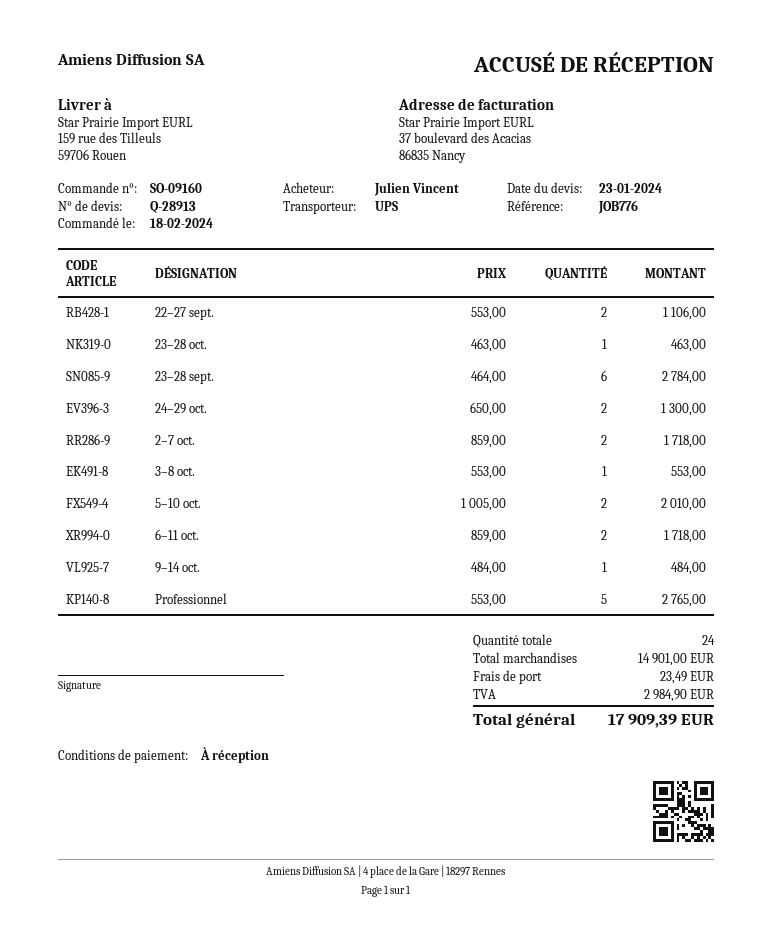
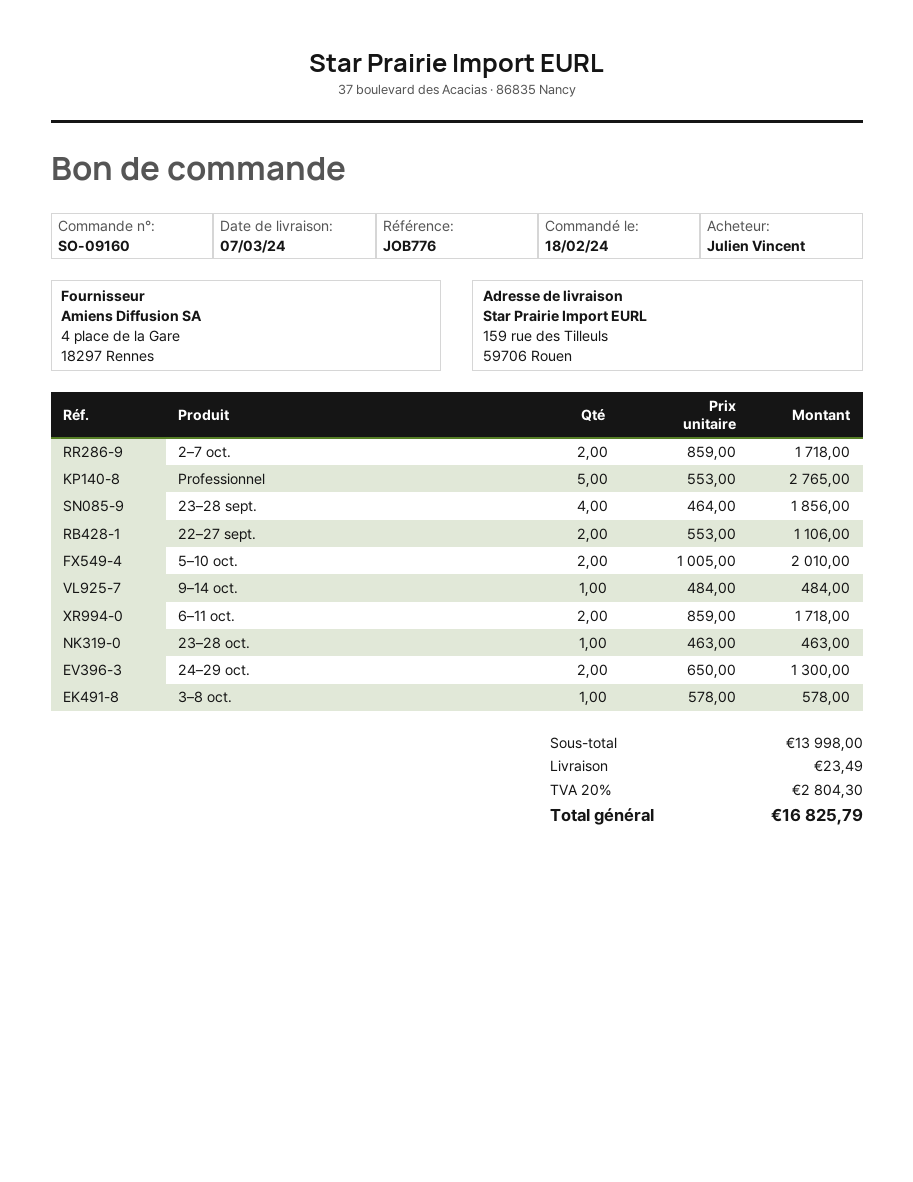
23–28 sept.: 6 x 464.00 = 2784.00 -> 4 x 464.00 = 1856.00
3–8 oct.: 1 x 553.00 = 553.00 -> 1 x 578.00 = 578.00
subtotal: 14901.00 -> 13998.00
tax: 2984.90 -> 2804.30
total: 17909.39 -> 16825.79

